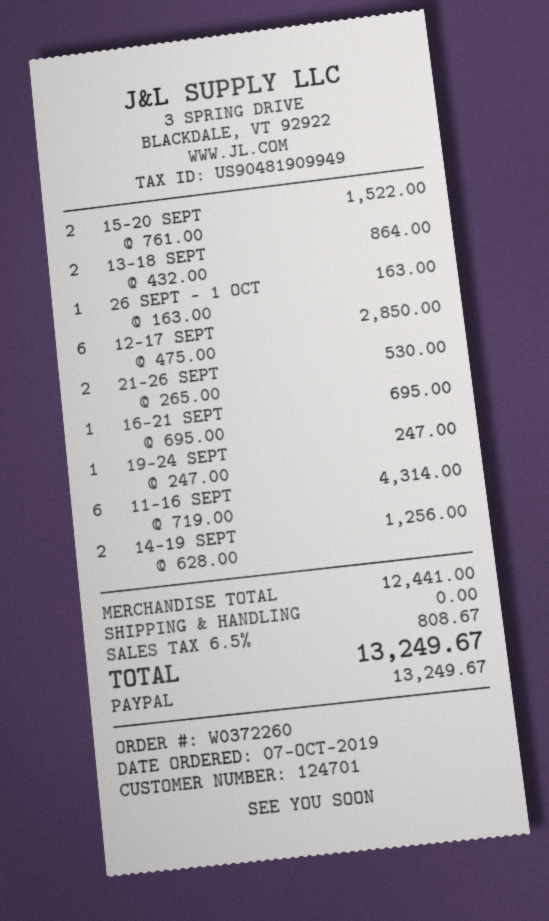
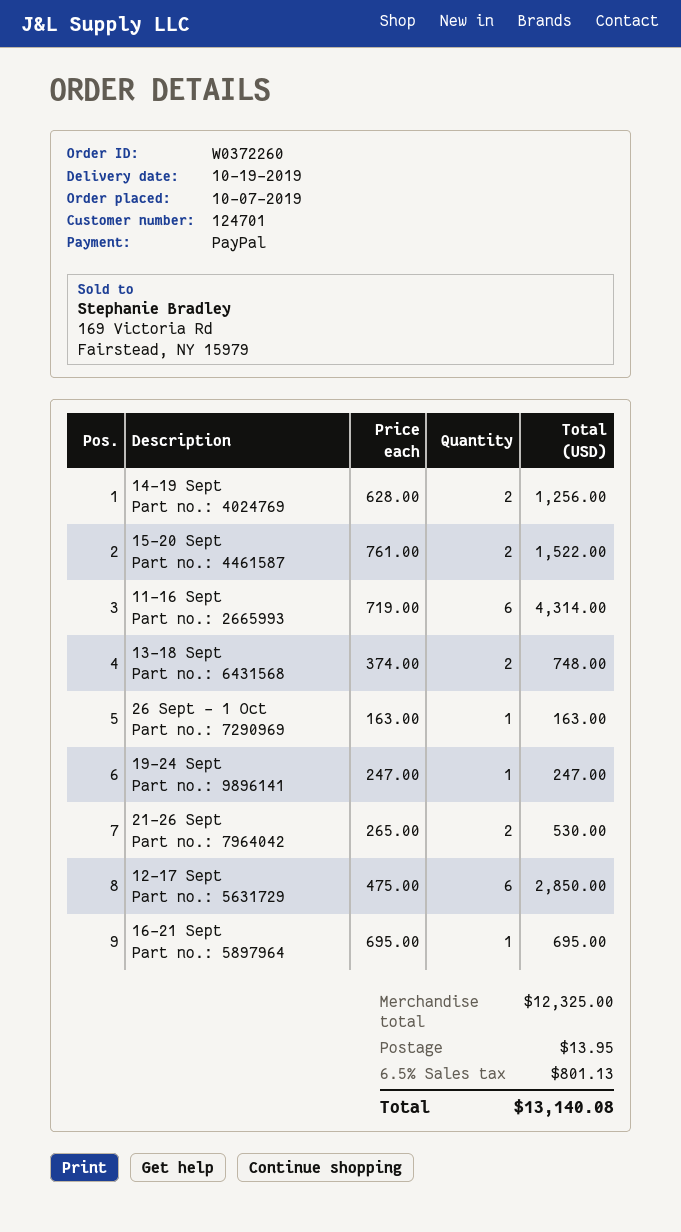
13–18 SEPT: 2 x 432.00 = 864.00 -> 2 x 374.00 = 748.00
subtotal: 12441.00 -> 12325.00
shipping: 0.00 -> 13.95
tax: 6.5% = 808.67 -> 6.5% = 801.13
total: 13249.67 -> 13140.08

